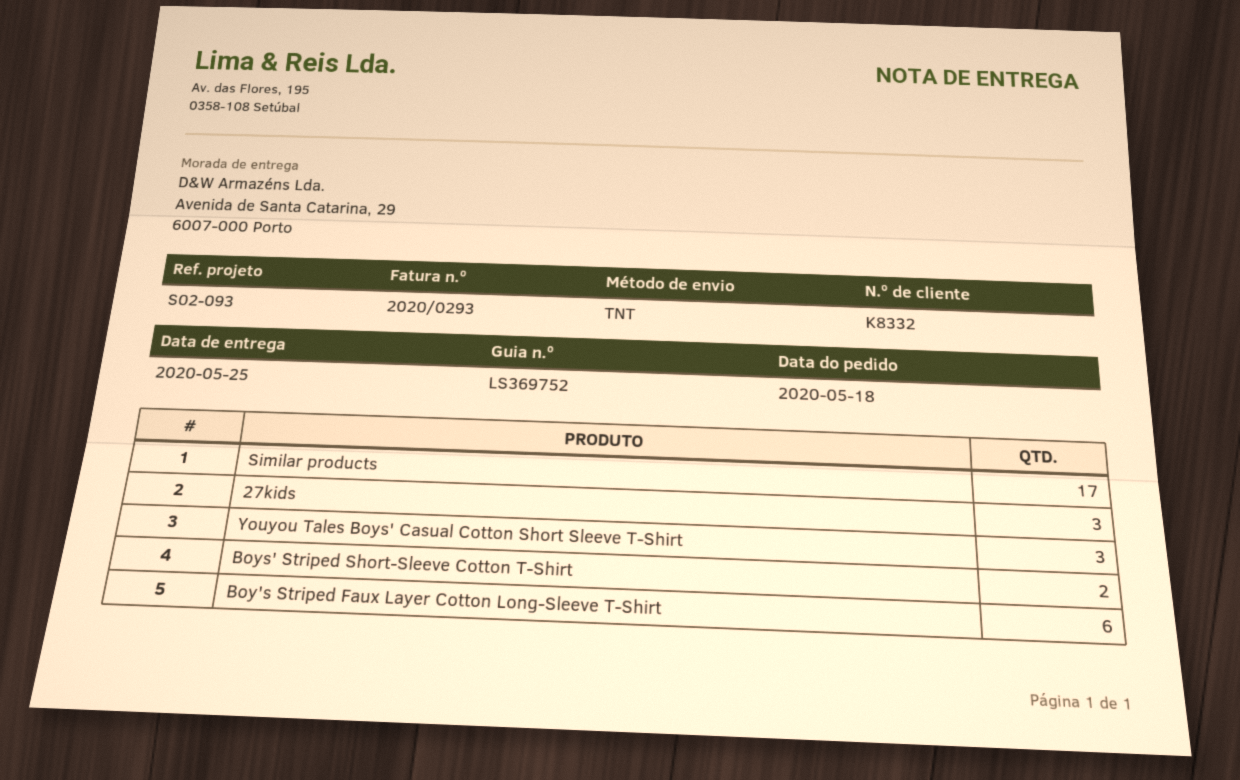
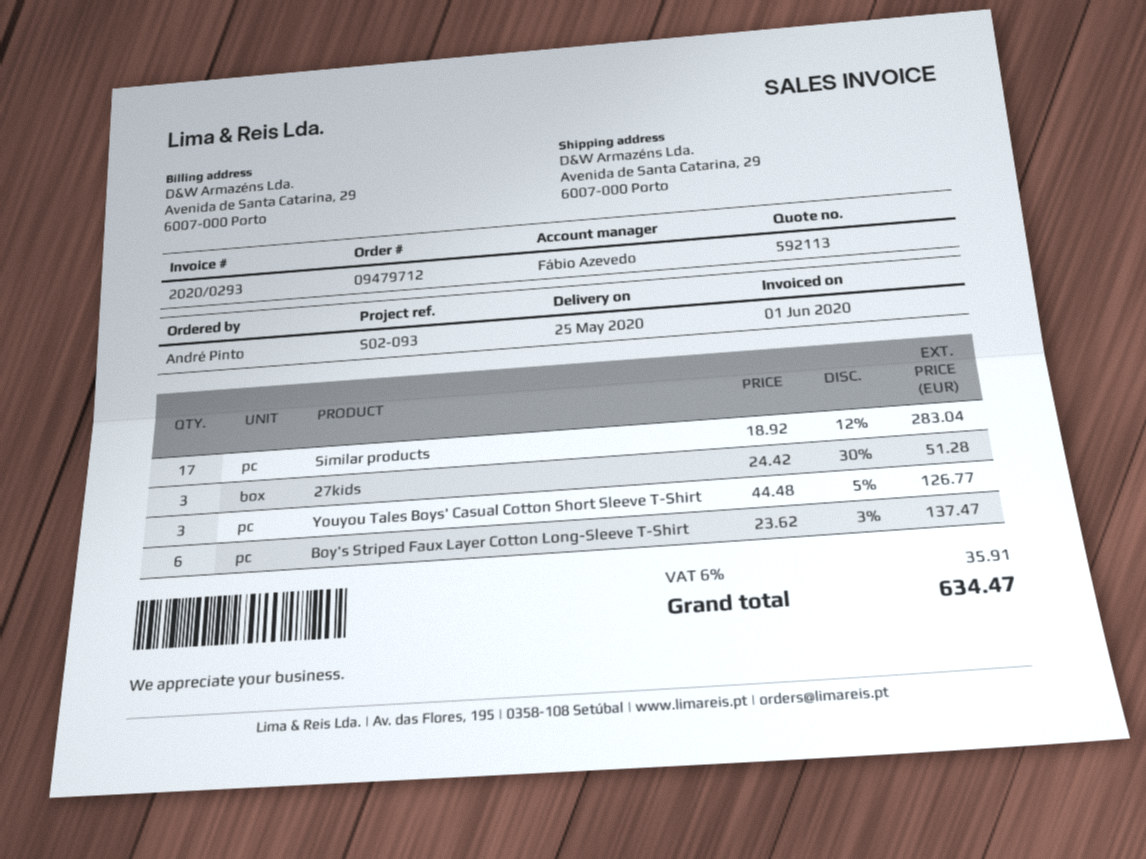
Boys' Striped Short-Sleeve Cotton T-Shirt: 2 -> none

